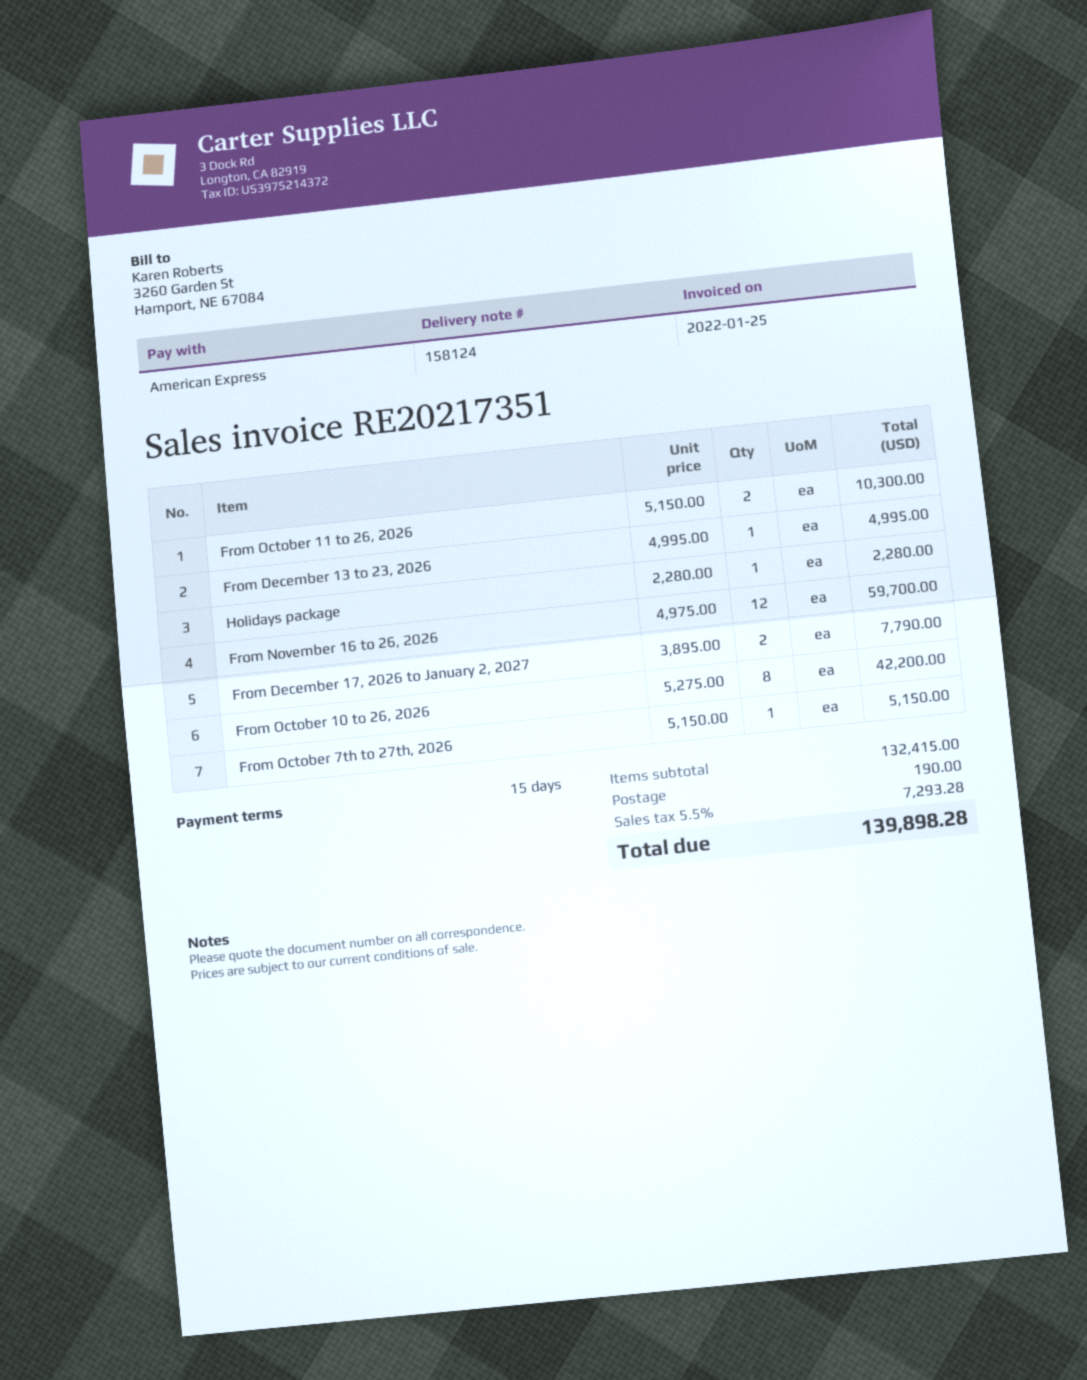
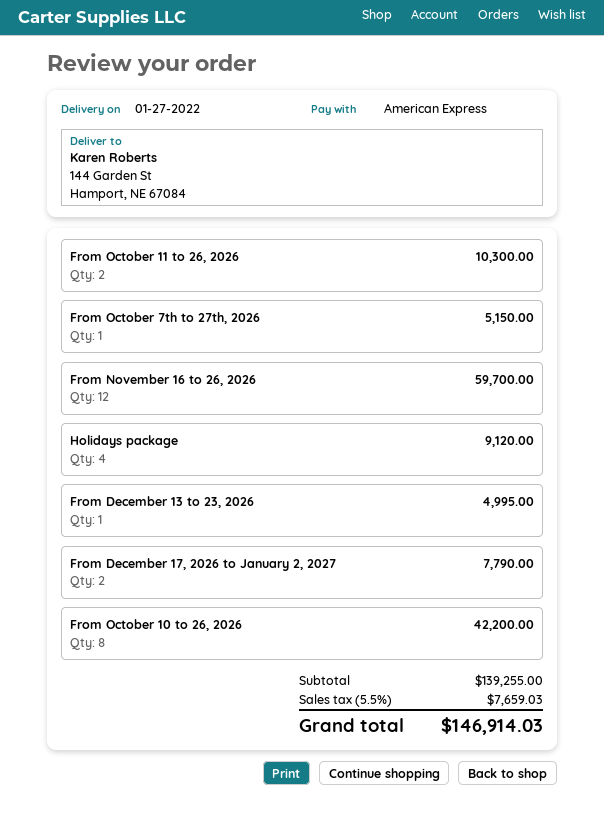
Holidays package: 1 for 2280.00 -> 4 for 9120.00
subtotal: 132415.00 -> 139255.00
shipping: 190.00 -> none
tax: 5.5% = 7293.28 -> 5.5% = 7659.03
total: 139898.28 -> 146914.03

